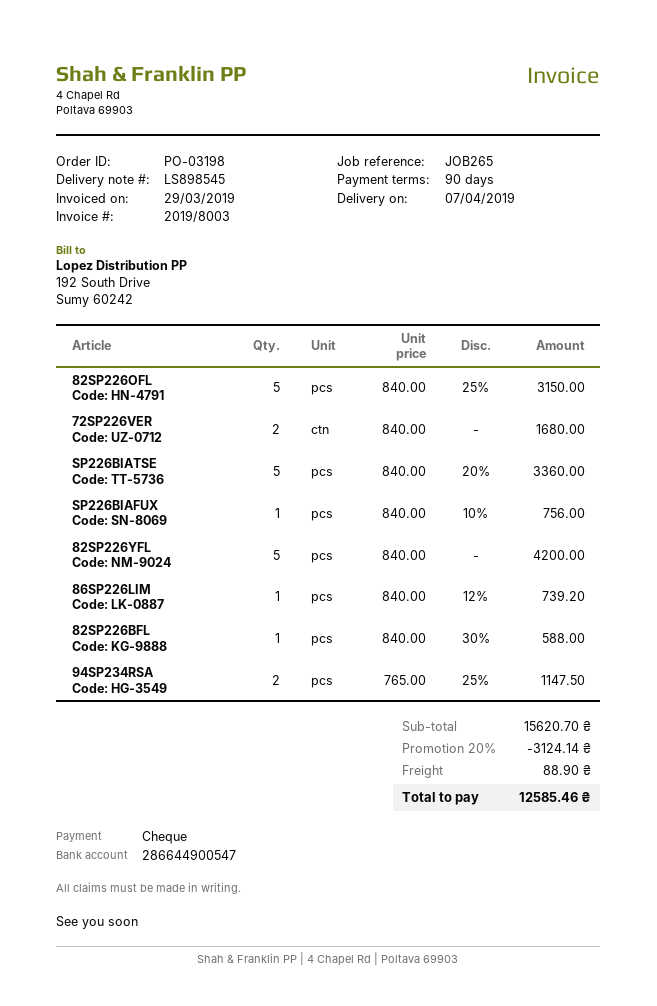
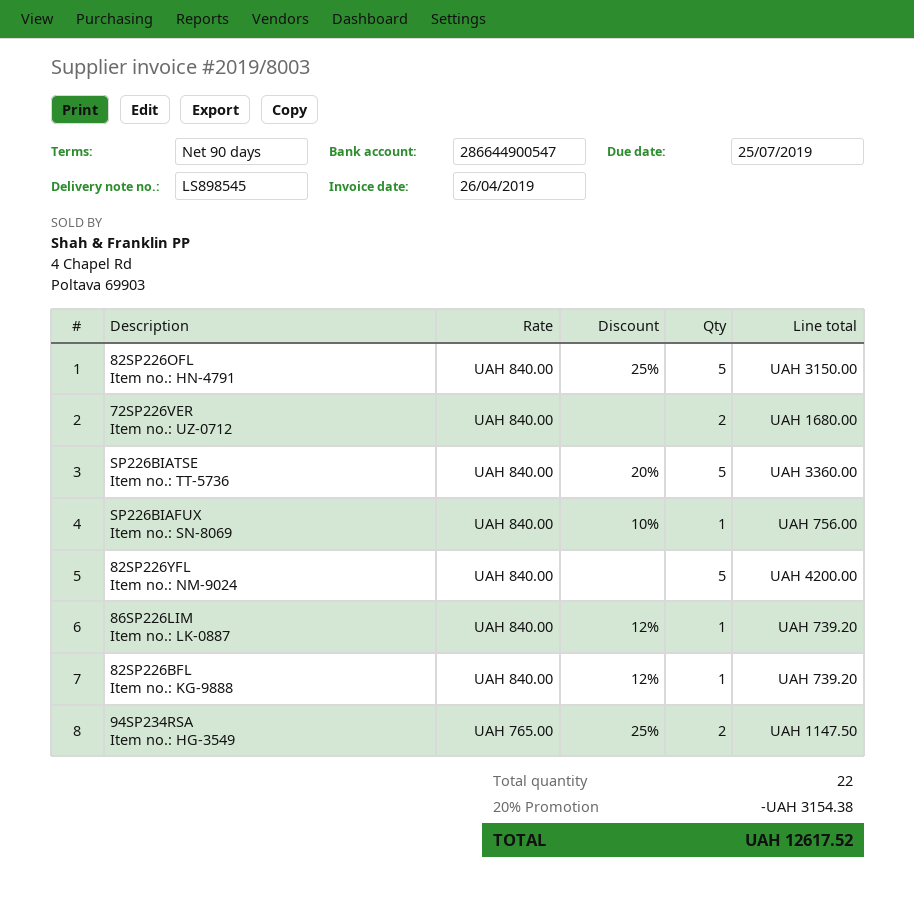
invoice date: 2019-03-29 -> 2019-04-26
82SP226BFL: 1 x 840.00 - 30% = 588.00 -> 1 x 840.00 - 12% = 739.20
discount: 20% = 3124.14 -> 20% = 3154.38
shipping: 88.90 -> none
total: 12585.46 -> 12617.52

